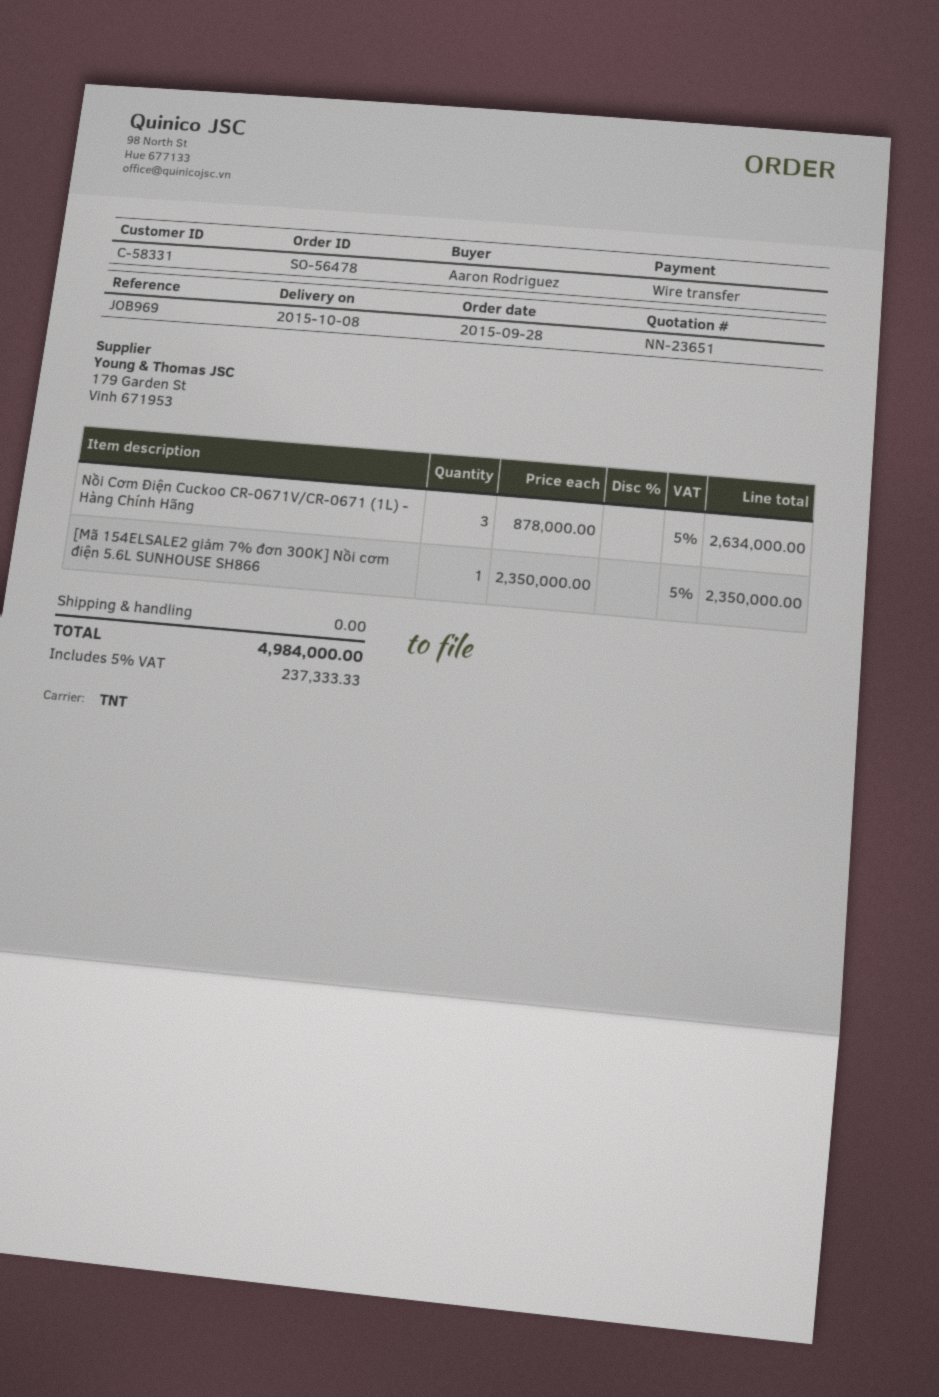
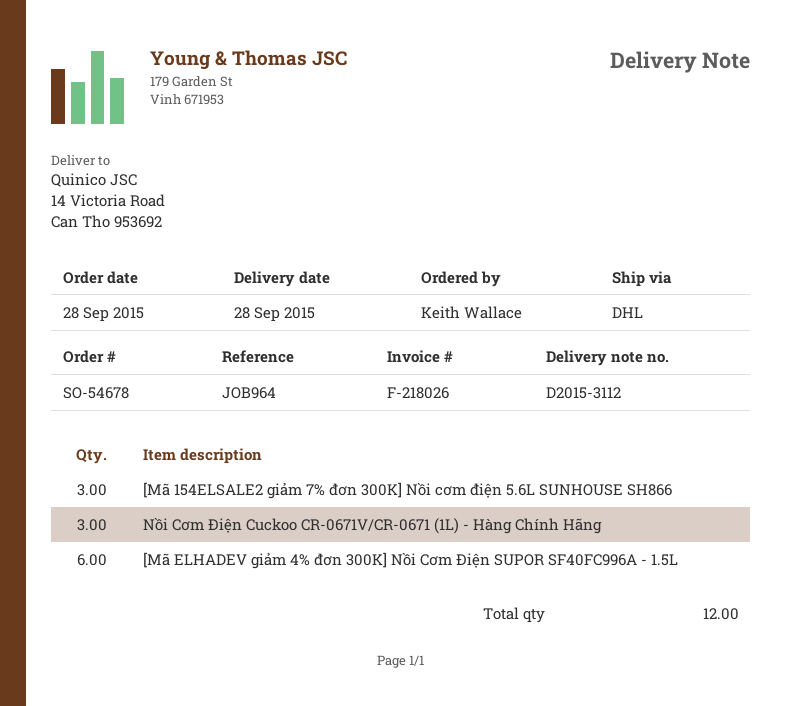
order number: SO-56478 -> SO-54678
delivery date: 2015-10-08 -> 2015-09-28
reference: JOB969 -> JOB964
ordered by: Aaron Rodriguez -> Keith Wallace
shipping method: TNT -> DHL
[Mã 154ELSALE2 giảm 7% đơn 300K] Nồi cơm điện 5.6L SUNHOUSE SH866: 1 -> 3
[Mã ELHADEV giảm 4% đơn 300K] Nồi Cơm Điện SUPOR SF40FC996A - 1.5L: none -> 6

